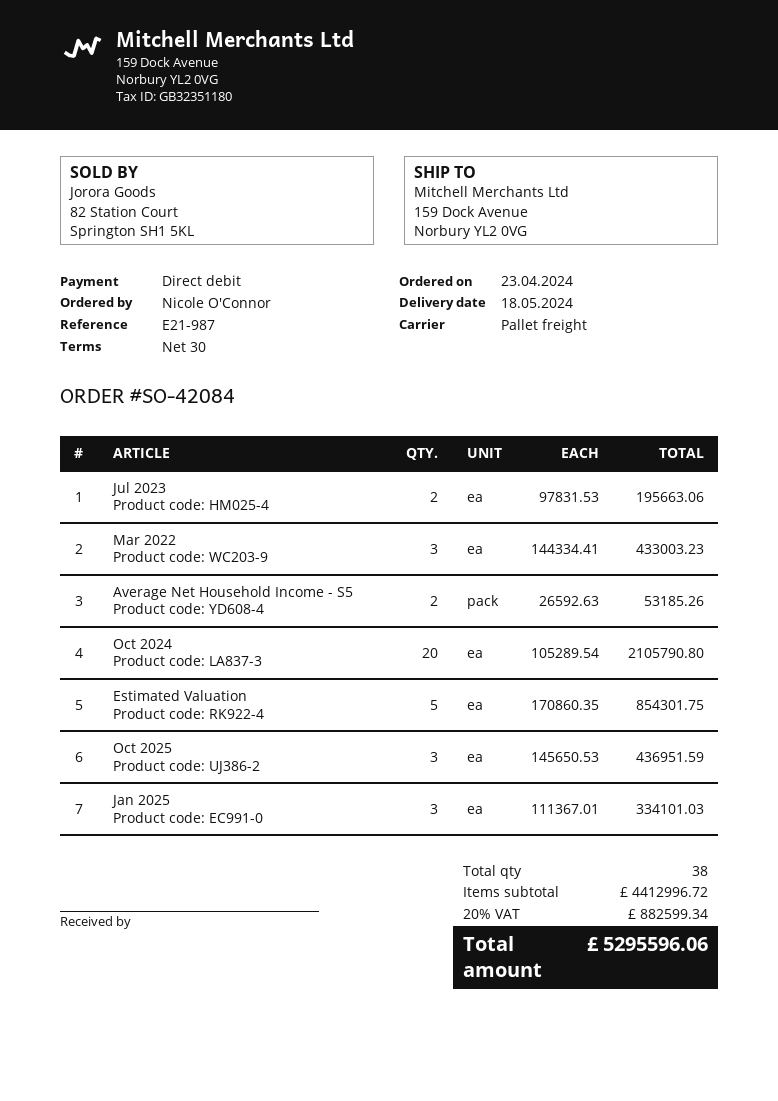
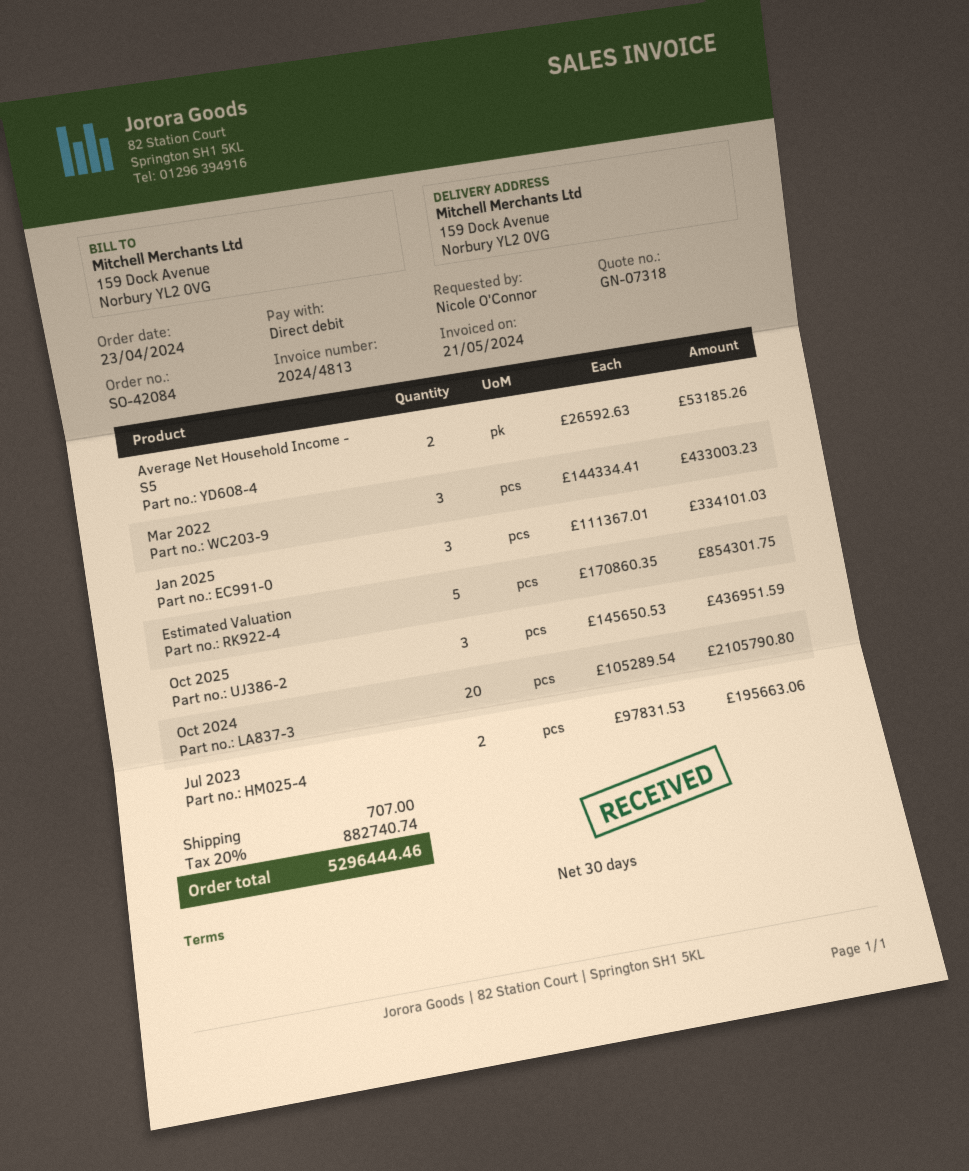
shipping: none -> 707.00
tax: 20% = 882599.34 -> 20% = 882740.74
total: 5295596.06 -> 5296444.46

